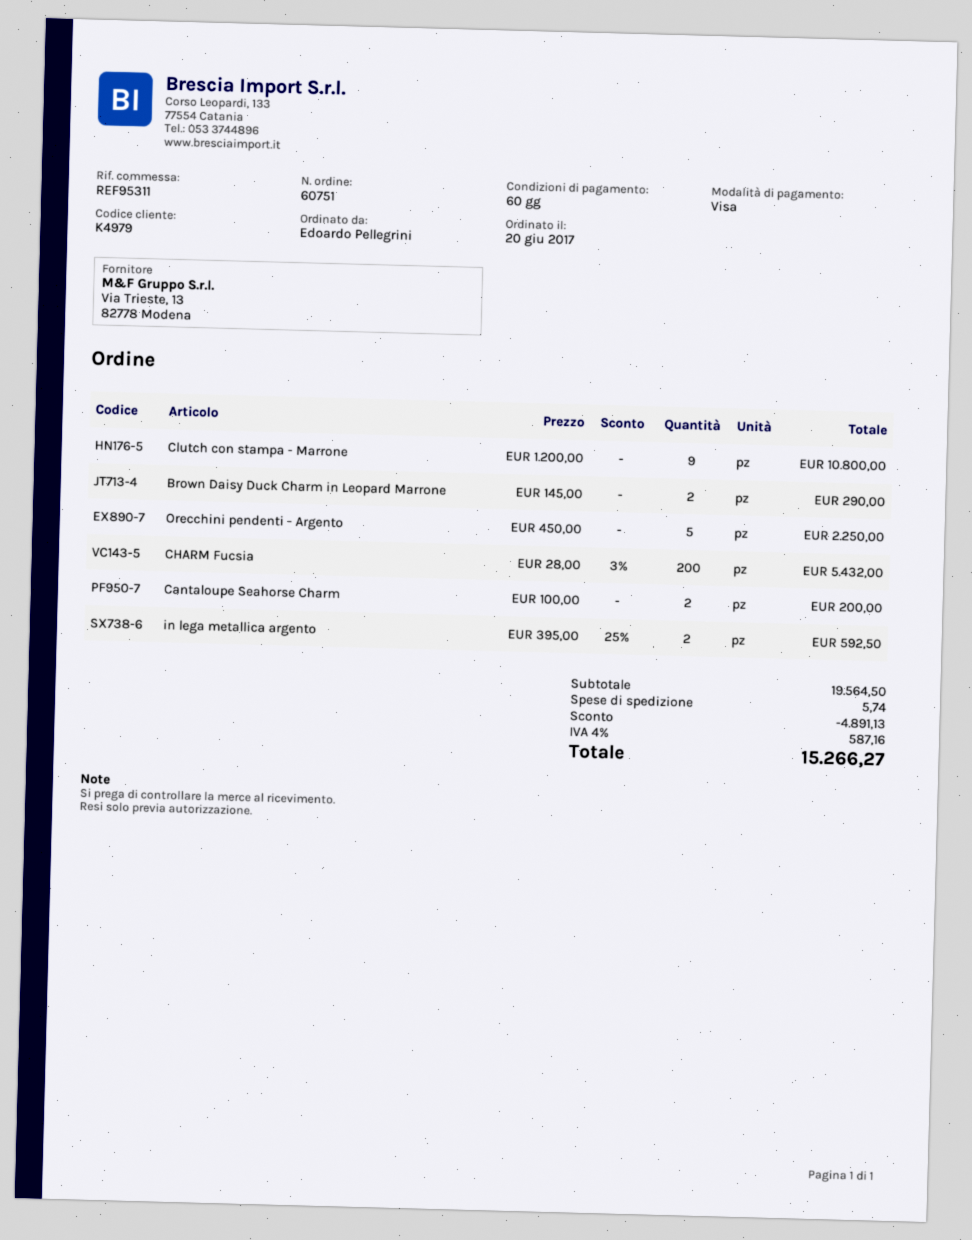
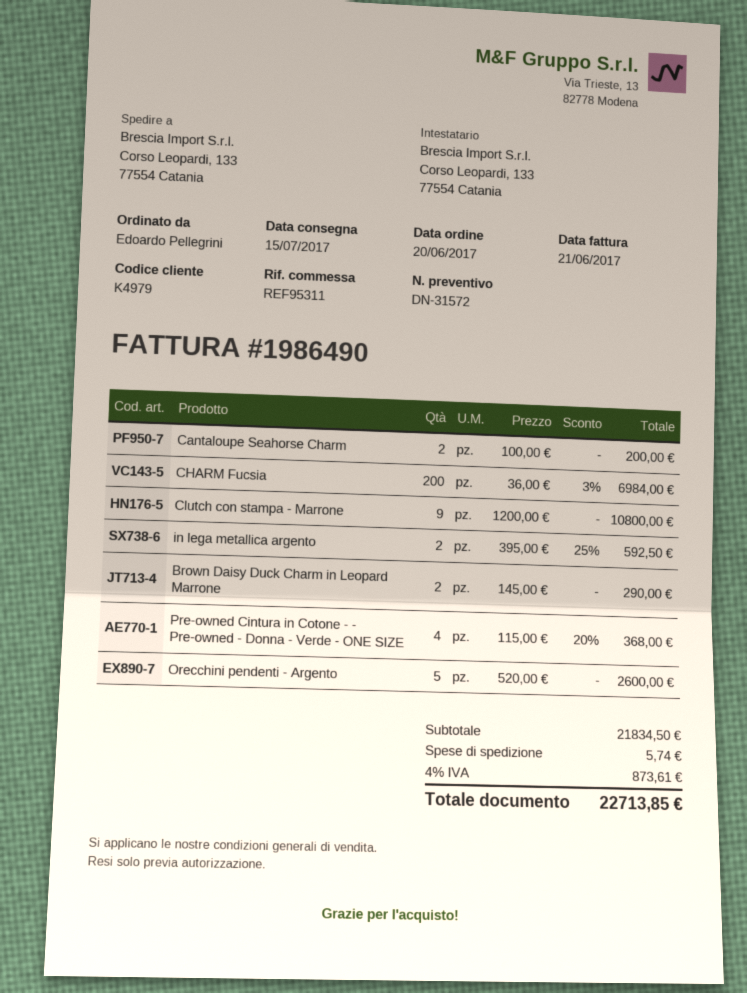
Orecchini pendenti - Argento: 5 x 450.00 = 2250.00 -> 5 x 520.00 = 2600.00
CHARM Fucsia: 200 x 28.00 - 3% = 5432.00 -> 200 x 36.00 - 3% = 6984.00
Pre-owned Cintura in Cotone - - Pre-owned - Donna - Verde - ONE SIZE: none -> 4 x 115.00 - 20% = 368.00
subtotal: 19564.50 -> 21834.50
discount: 4891.13 -> none
tax: 4% = 587.16 -> 4% = 873.61
total: 15266.27 -> 22713.85

